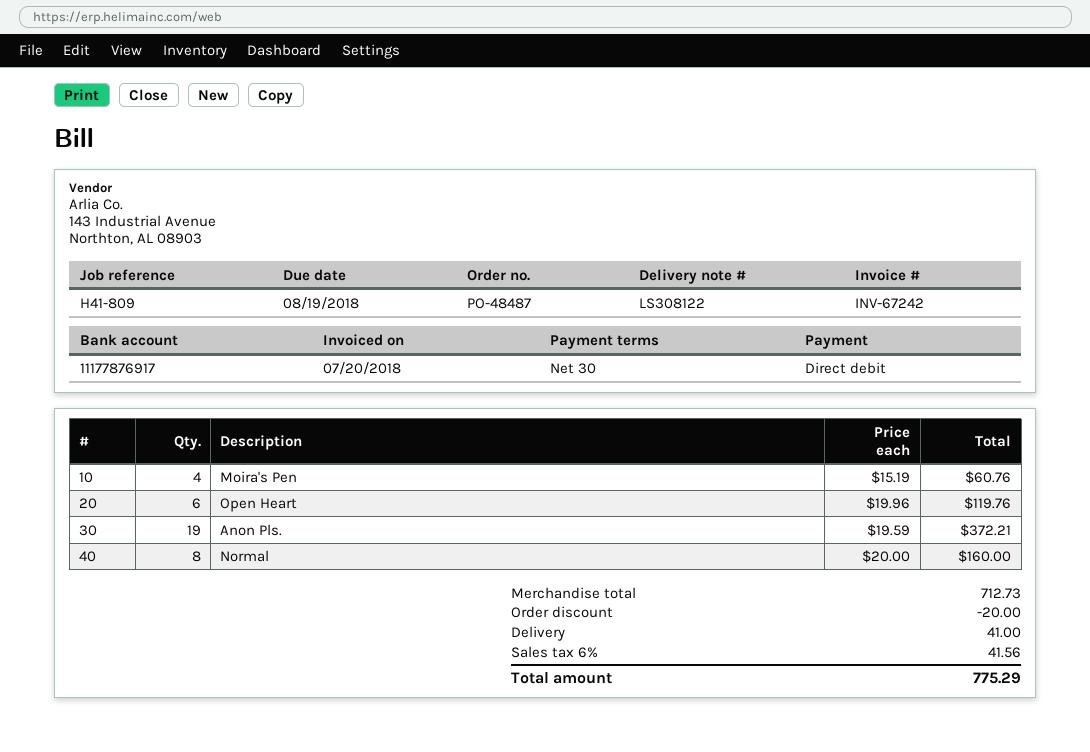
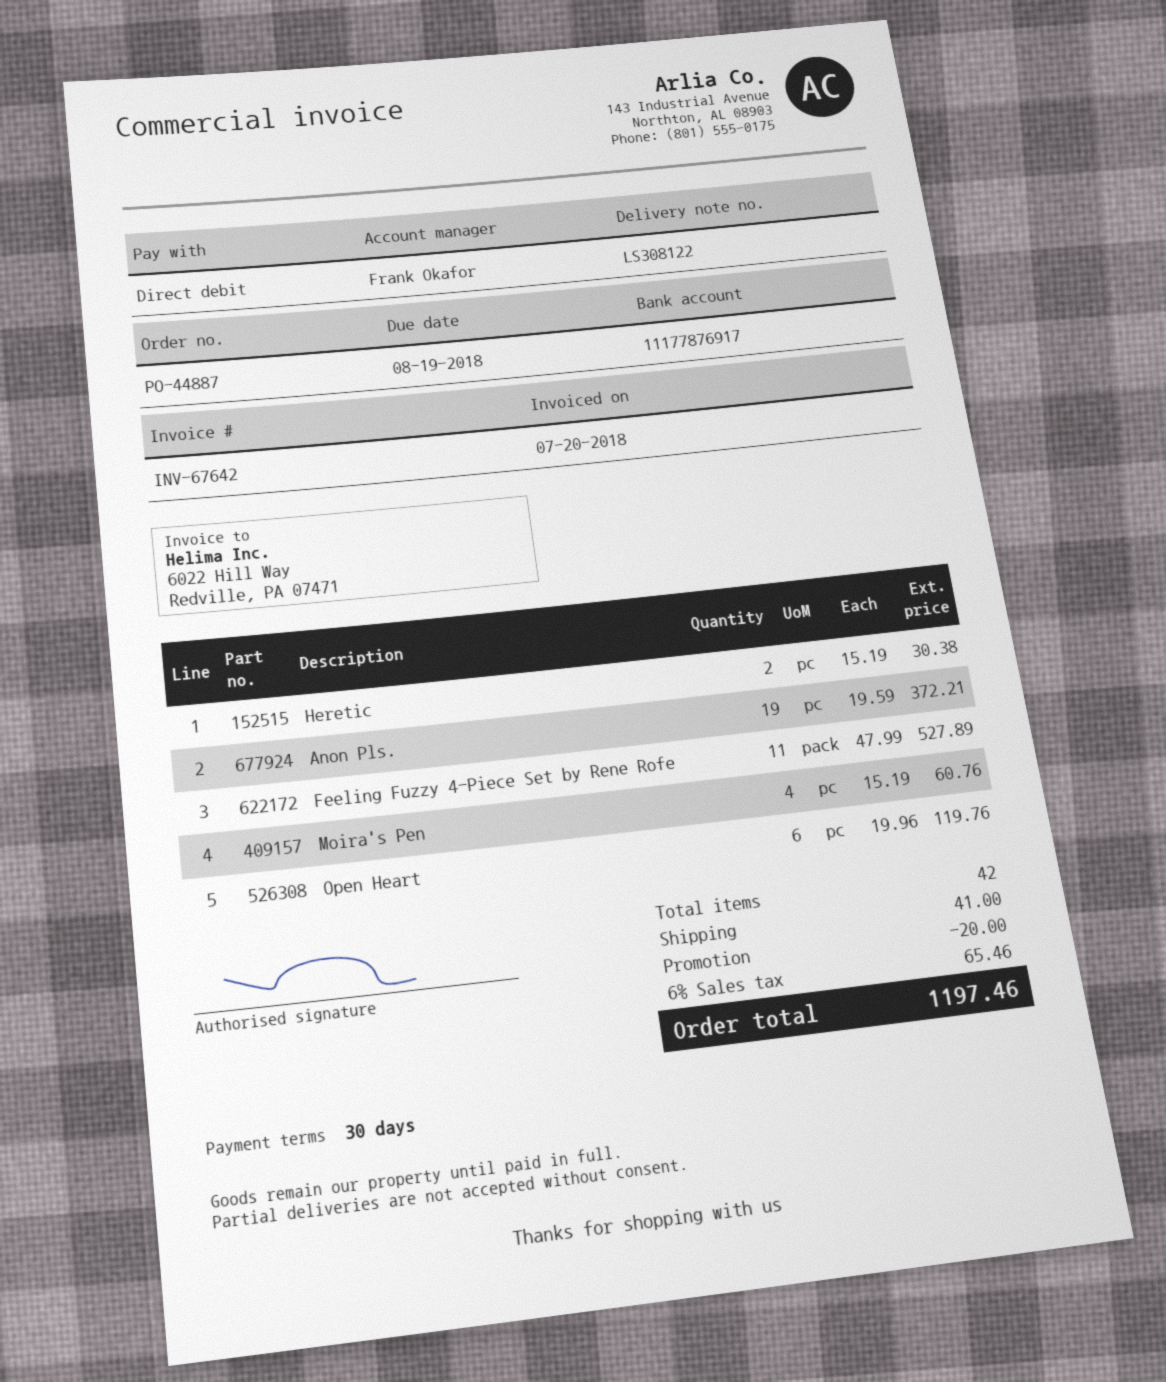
order number: PO-48487 -> PO-44887
invoice number: INV-67242 -> INV-67642
Normal: 8 x 20.00 = 160.00 -> none
Heretic: none -> 2 x 15.19 = 30.38
Feeling Fuzzy 4-Piece Set by Rene Rofe: none -> 11 x 47.99 = 527.89
tax: 6% = 41.56 -> 6% = 65.46
total: 775.29 -> 1197.46

